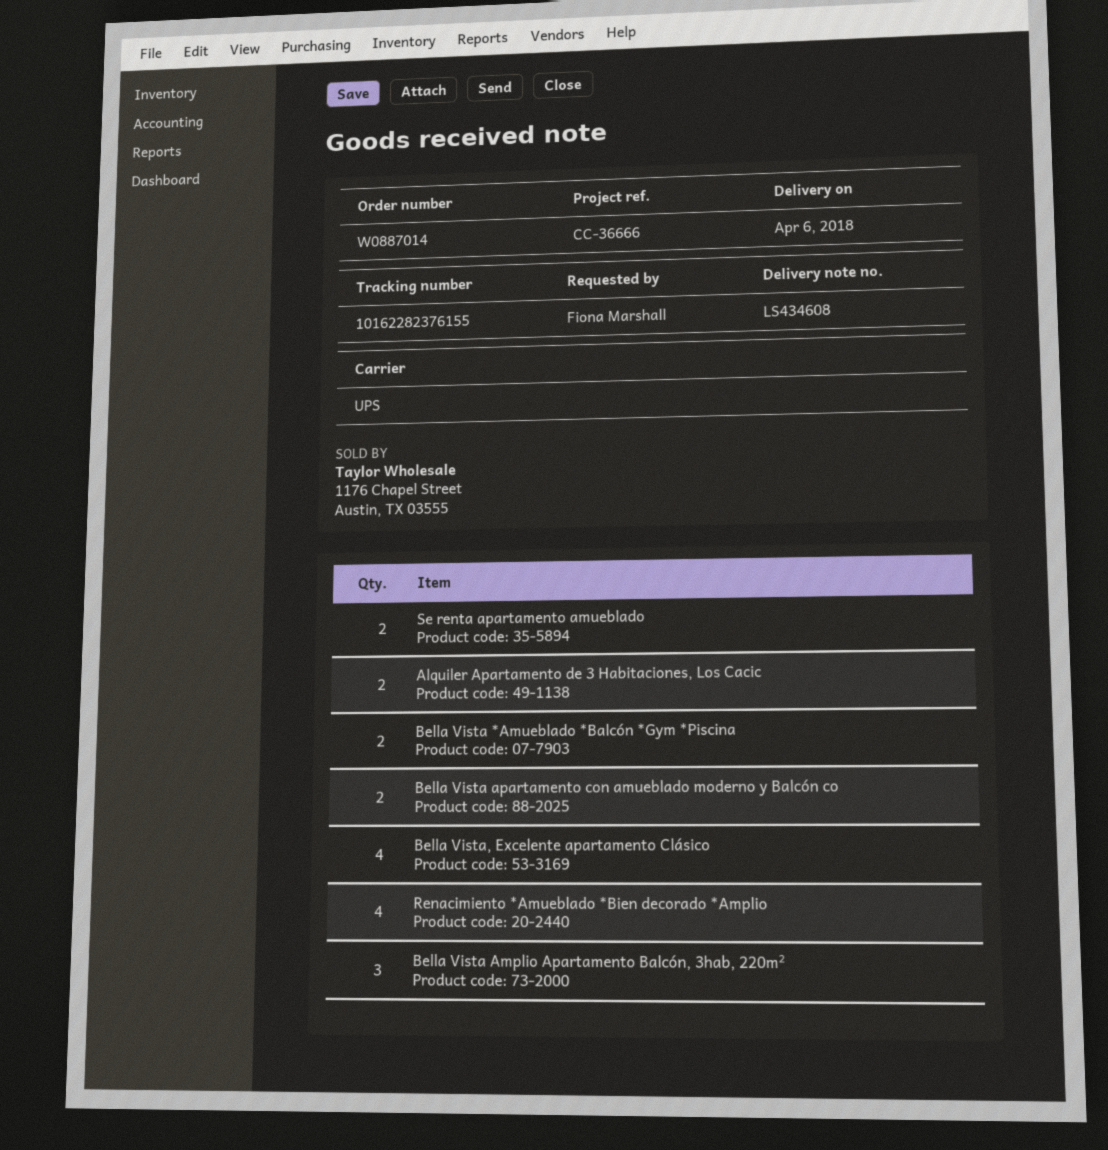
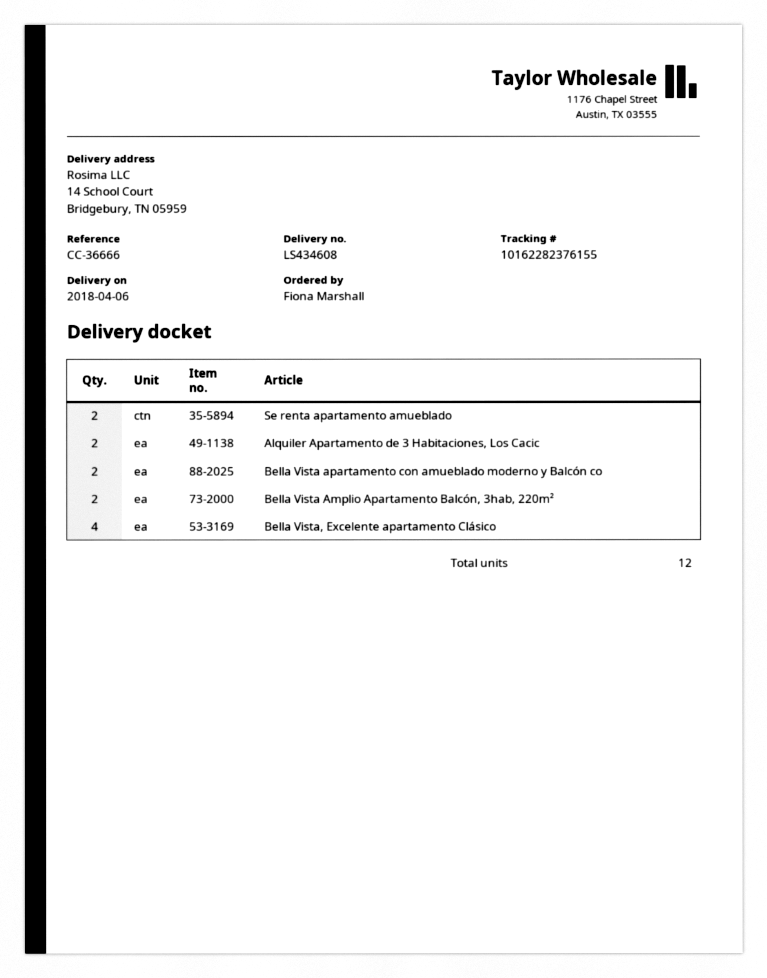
Bella Vista *Amueblado *Balcón *Gym *Piscina: 2 -> none
Renacimiento *Amueblado *Bien decorado *Amplio: 4 -> none
Bella Vista Amplio Apartamento Balcón, 3hab, 220m²: 3 -> 2

